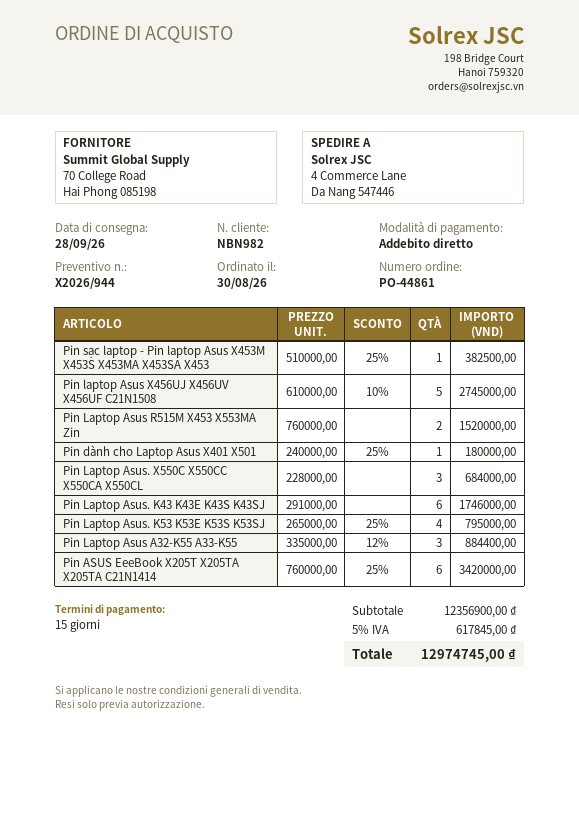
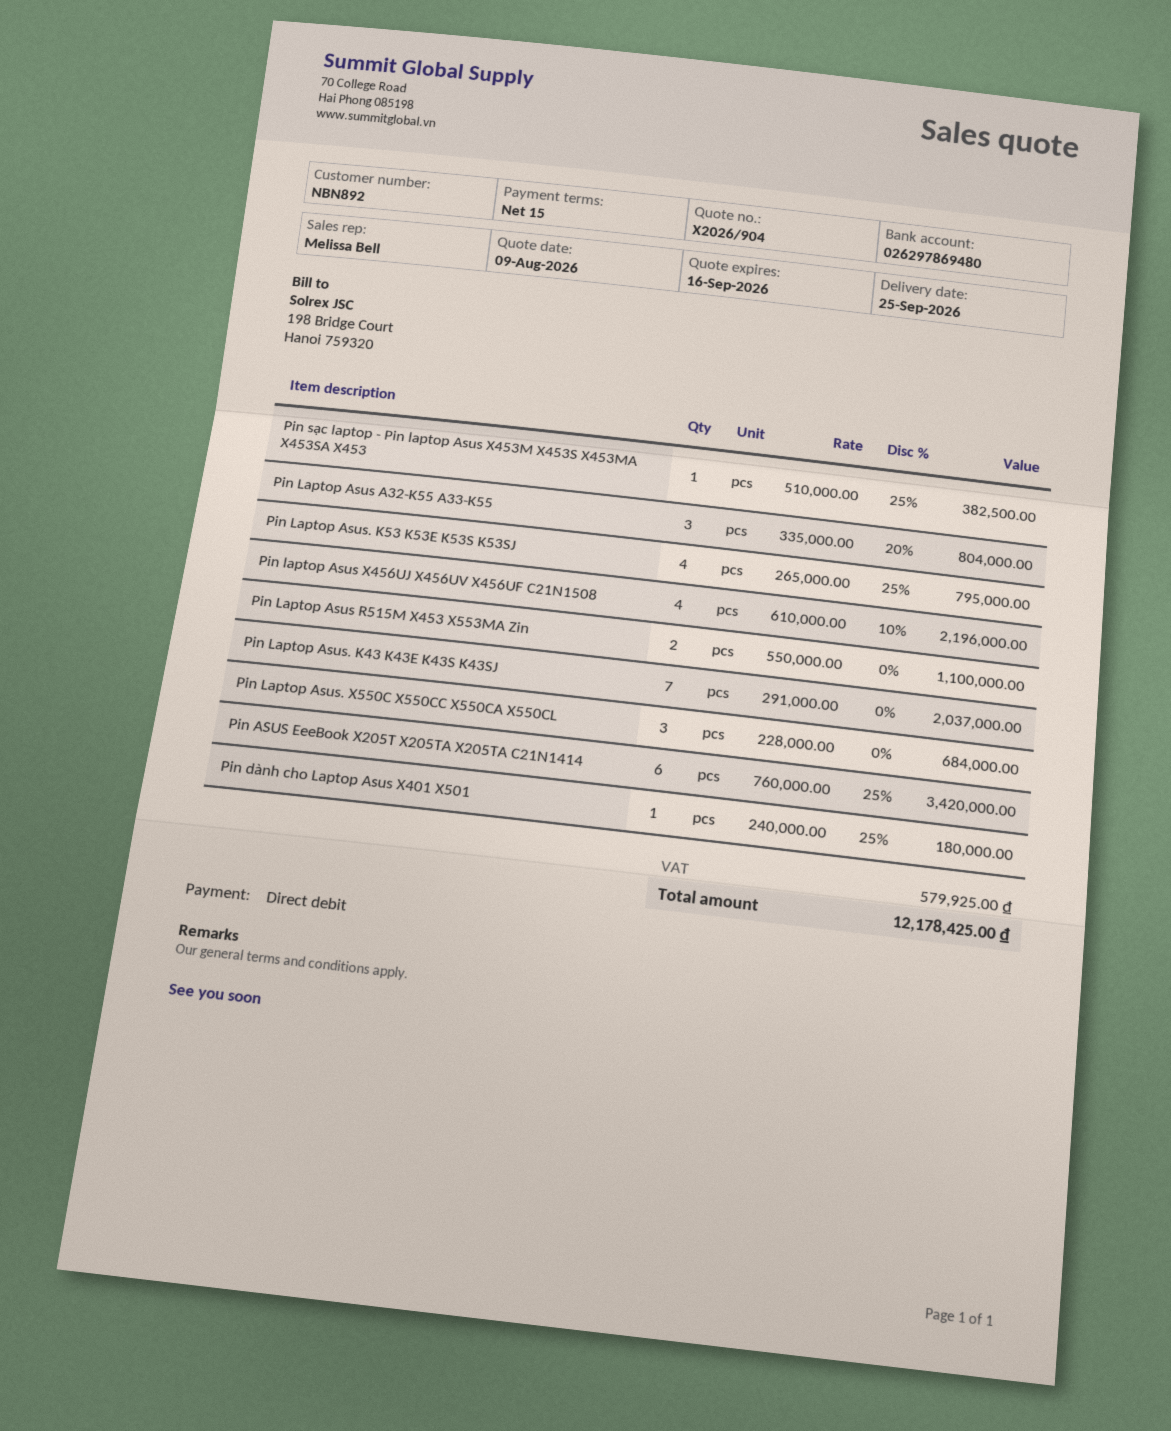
quote number: X2026/944 -> X2026/904
delivery date: 2026-09-28 -> 2026-09-25
customer number: NBN982 -> NBN892
Pin laptop Asus X456UJ X456UV X456UF C21N1508: 5 x 610000.00 - 10% = 2745000.00 -> 4 x 610000.00 - 10% = 2196000.00
Pin Laptop Asus R515M X453 X553MA Zin: 2 x 760000.00 = 1520000.00 -> 2 x 550000.00 = 1100000.00
Pin Laptop Asus. K43 K43E K43S K43SJ: 6 x 291000.00 = 1746000.00 -> 7 x 291000.00 = 2037000.00
Pin Laptop Asus A32-K55 A33-K55: 3 x 335000.00 - 12% = 884400.00 -> 3 x 335000.00 - 20% = 804000.00
tax: 617845.00 -> 579925.00
total: 12974745.00 -> 12178425.00

